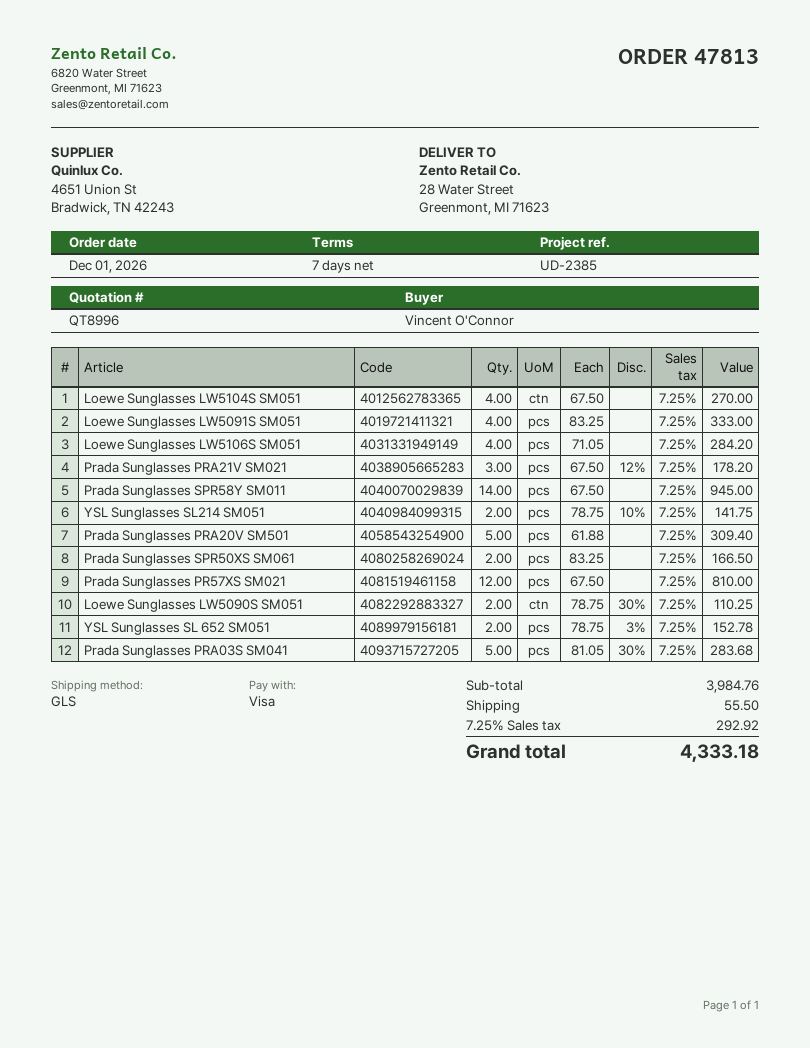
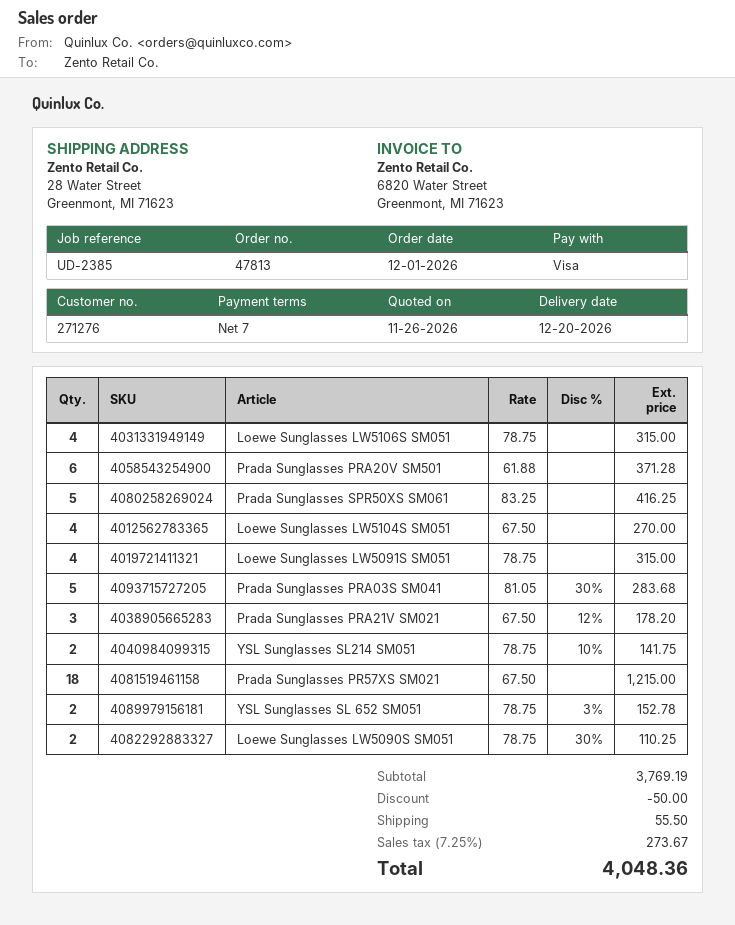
Loewe Sunglasses LW5091S SM051: 4 x 83.25 = 333.00 -> 4 x 78.75 = 315.00
Loewe Sunglasses LW5106S SM051: 4 x 71.05 = 284.20 -> 4 x 78.75 = 315.00
Prada Sunglasses SPR58Y SM011: 14 x 67.50 = 945.00 -> none
Prada Sunglasses PRA20V SM501: 5 x 61.88 = 309.40 -> 6 x 61.88 = 371.28
Prada Sunglasses SPR50XS SM061: 2 x 83.25 = 166.50 -> 5 x 83.25 = 416.25
Prada Sunglasses PR57XS SM021: 12 x 67.50 = 810.00 -> 18 x 67.50 = 1215.00
subtotal: 3984.76 -> 3769.19
discount: none -> 50.00
tax: 7.25% = 292.92 -> 7.25% = 273.67
total: 4333.18 -> 4048.36

